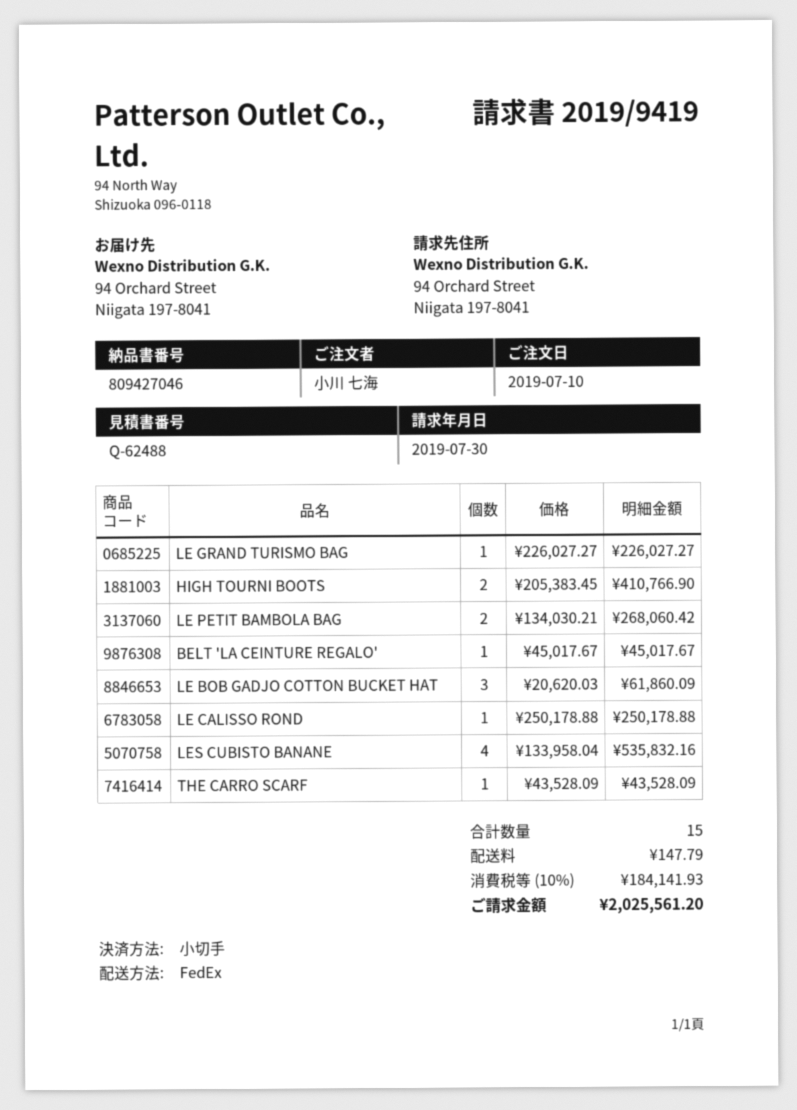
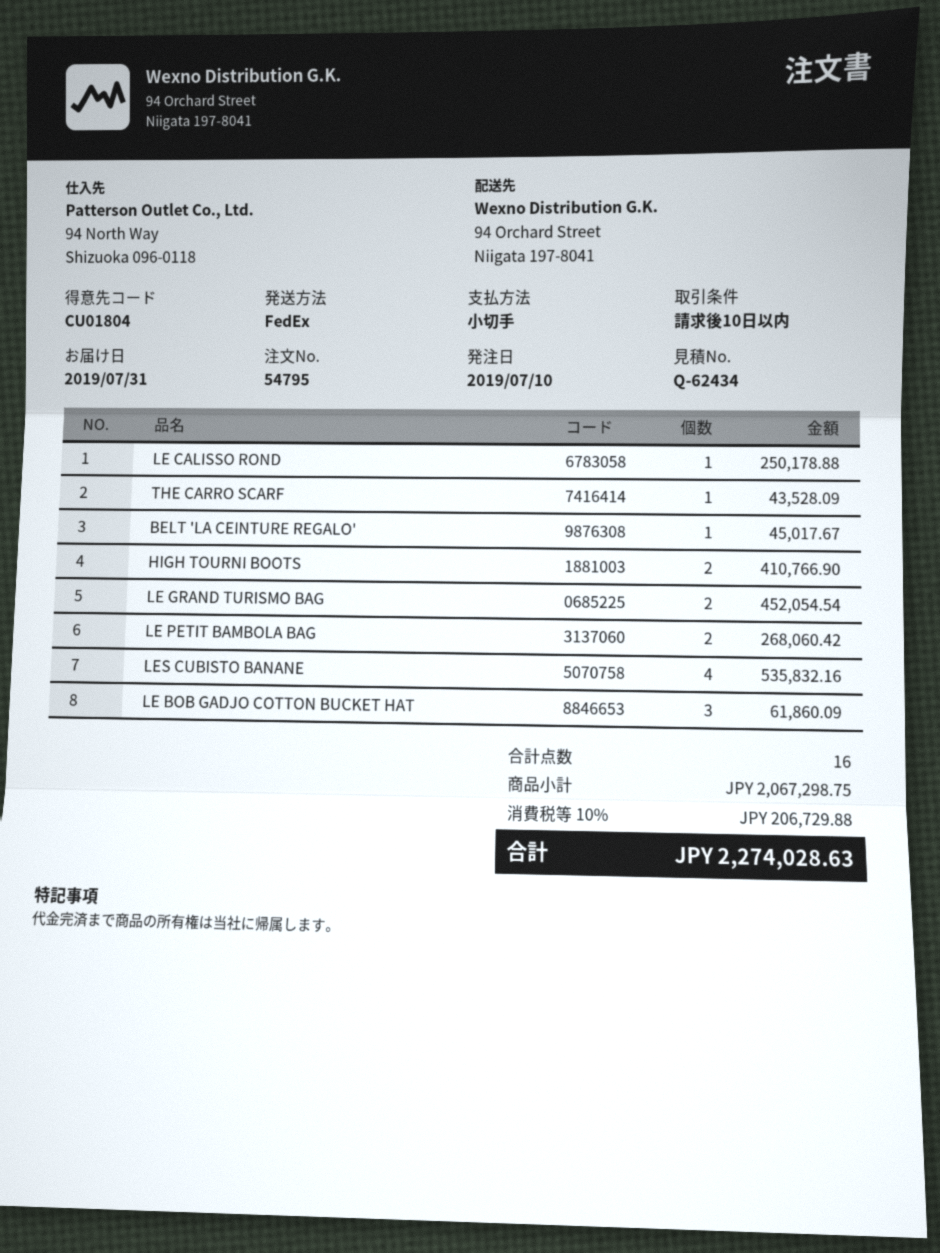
quote number: Q-62488 -> Q-62434
LE GRAND TURISMO BAG: 1 for 226027.27 -> 2 for 452054.54
total quantity: 15 -> 16
shipping: 147.79 -> none
tax: 10% = 184141.93 -> 10% = 206729.88
total: 2025561.20 -> 2274028.63

